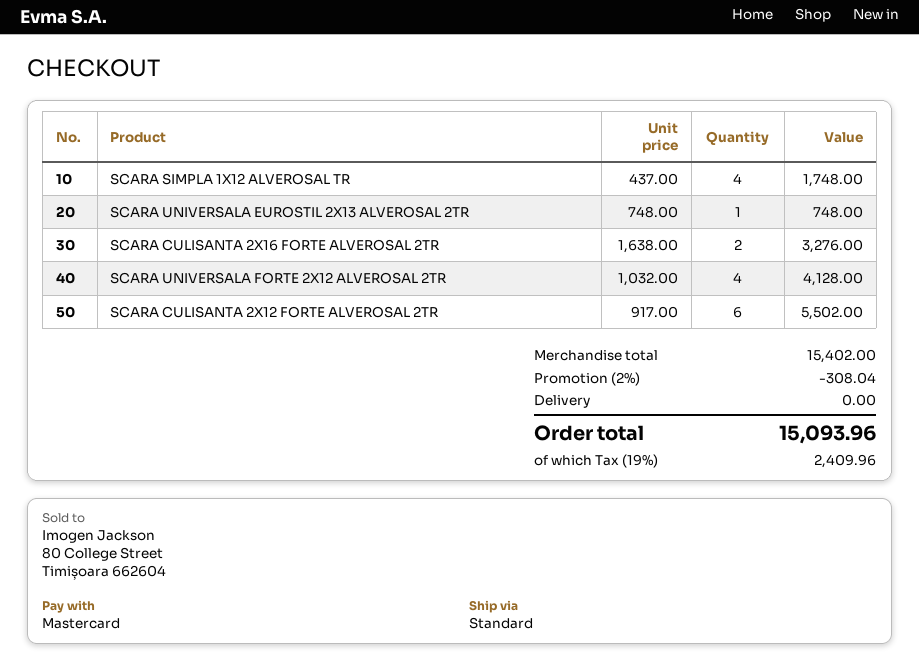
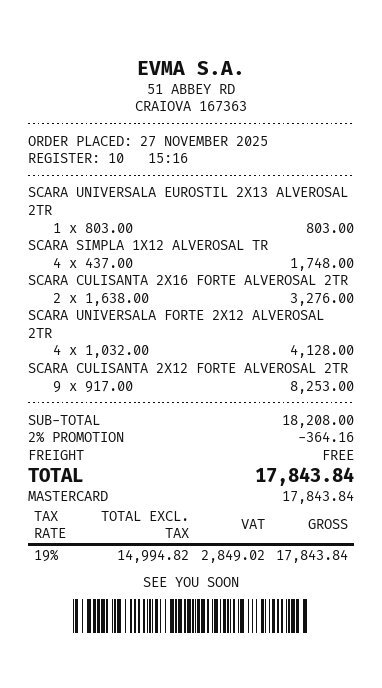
SCARA UNIVERSALA EUROSTIL 2X13 ALVEROSAL 2TR: 1 x 748.00 = 748.00 -> 1 x 803.00 = 803.00
SCARA CULISANTA 2X12 FORTE ALVEROSAL 2TR: 6 x 917.00 = 5502.00 -> 9 x 917.00 = 8253.00
subtotal: 15402.00 -> 18208.00
discount: 2% = 308.04 -> 2% = 364.16
tax: 19% = 2409.96 -> 19% = 2849.02
total: 15093.96 -> 17843.84

